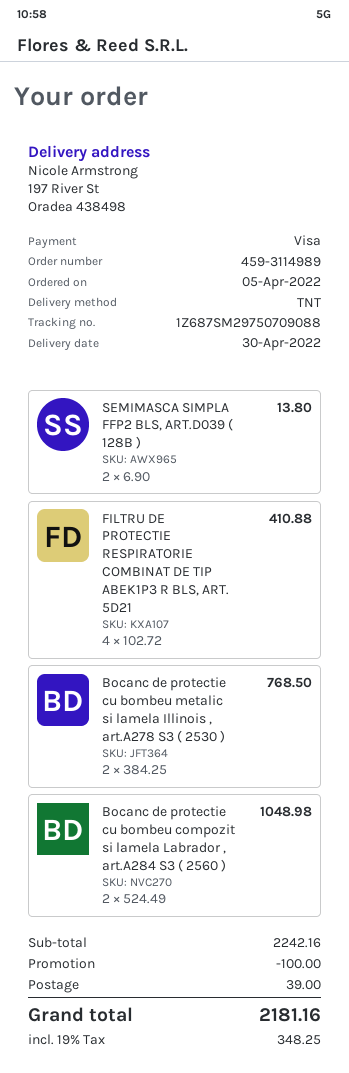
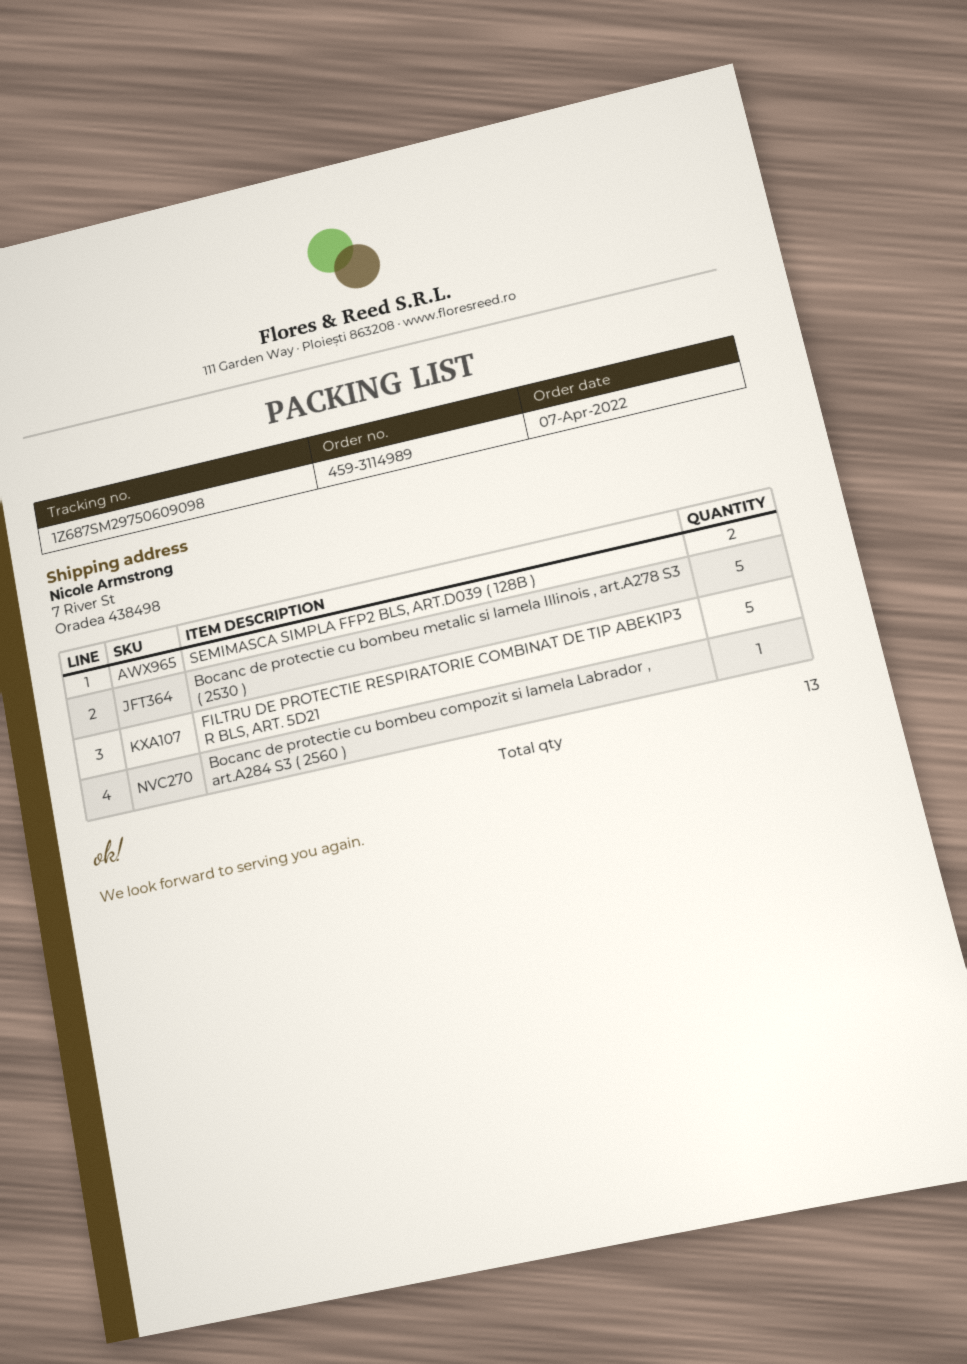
order date: 2022-04-05 -> 2022-04-07
tracking number: 1Z687SM29750709088 -> 1Z687SM29750609098
ship to: 197 River St, Oradea 438498 -> 7 River St, Oradea 438498
FILTRU DE PROTECTIE RESPIRATORIE COMBINAT DE TIP ABEK1P3 R BLS, ART. 5D21: 4 -> 5
Bocanc de protectie cu bombeu metalic si lamela Illinois , art.A278 S3 ( 2530 ): 2 -> 5
Bocanc de protectie cu bombeu compozit si lamela Labrador , art.A284 S3 ( 2560 ): 2 -> 1

